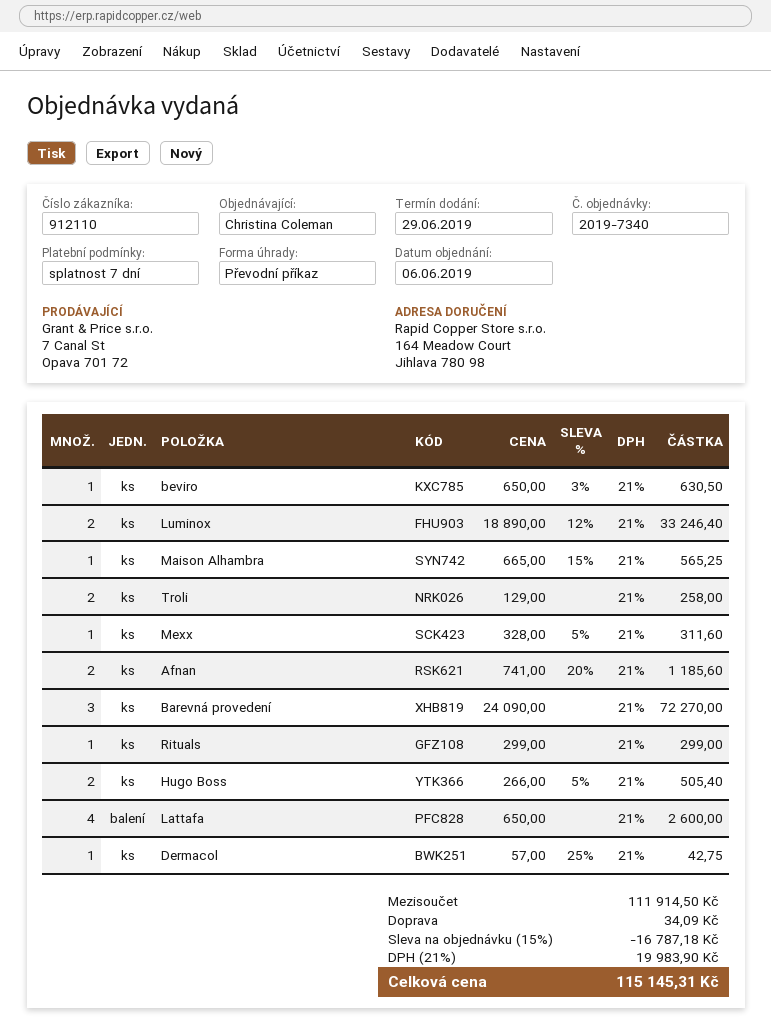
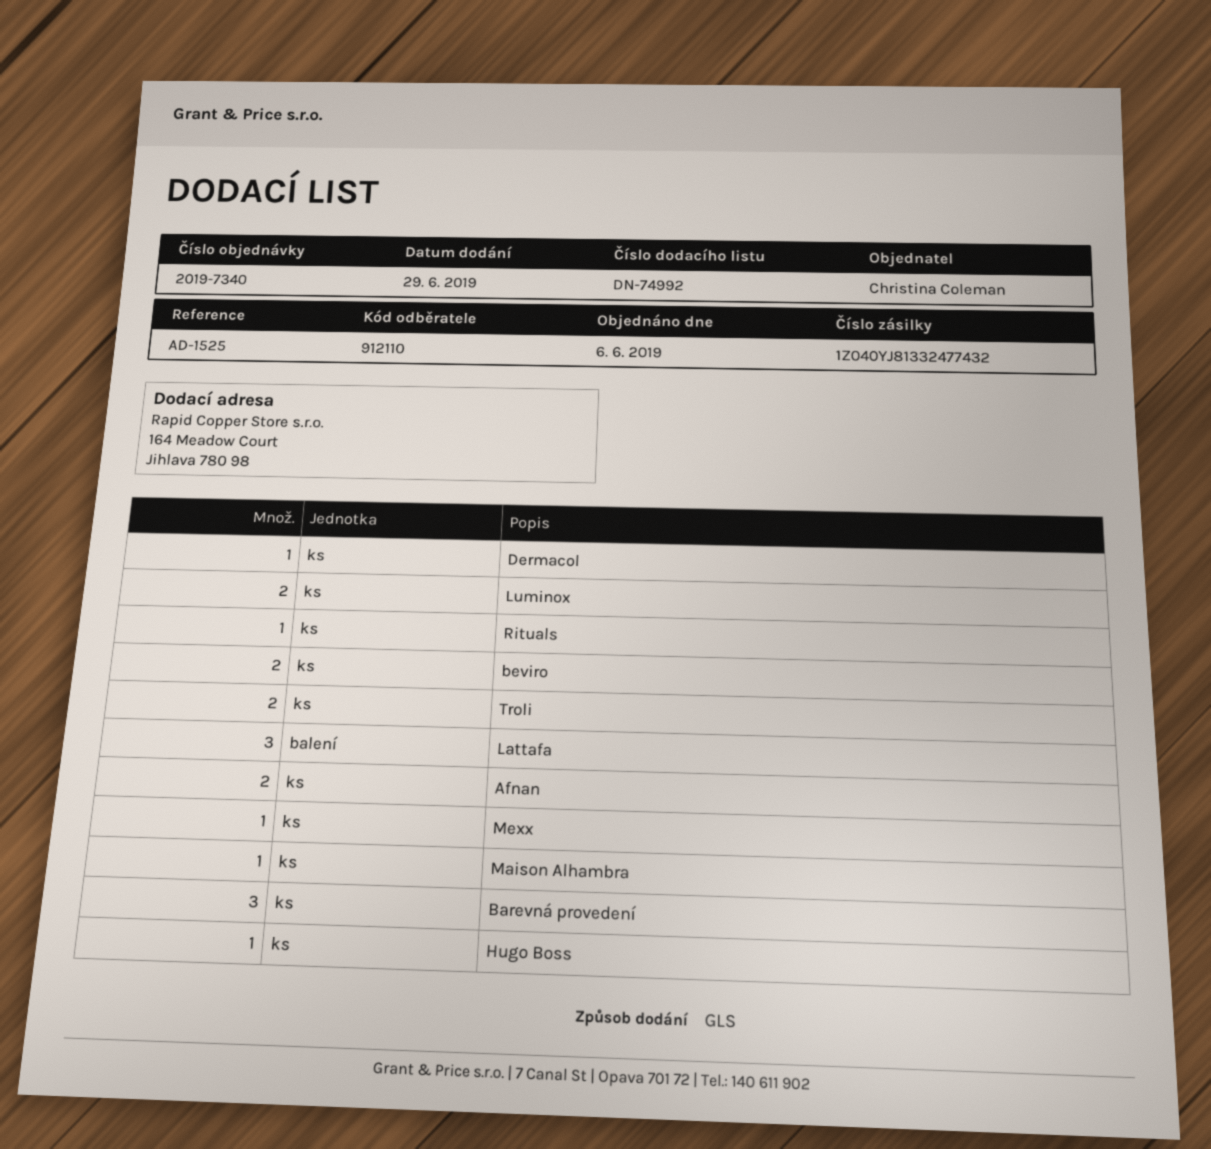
beviro: 1 -> 2
Hugo Boss: 2 -> 1
Lattafa: 4 -> 3

